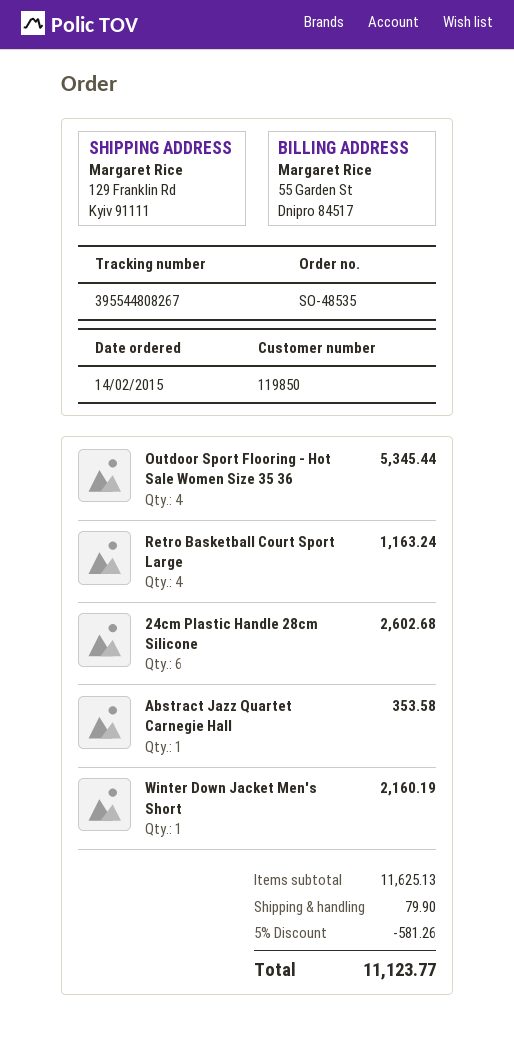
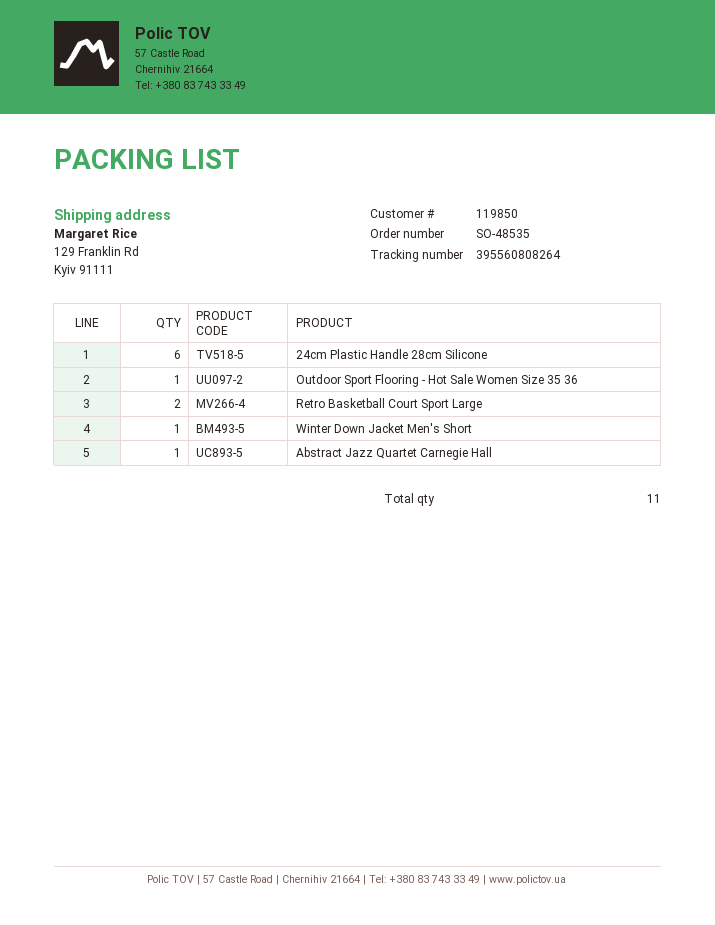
tracking number: 395544808267 -> 395560808264
Outdoor Sport Flooring - Hot Sale Women Size 35 36: 4 -> 1
Retro Basketball Court Sport Large: 4 -> 2

